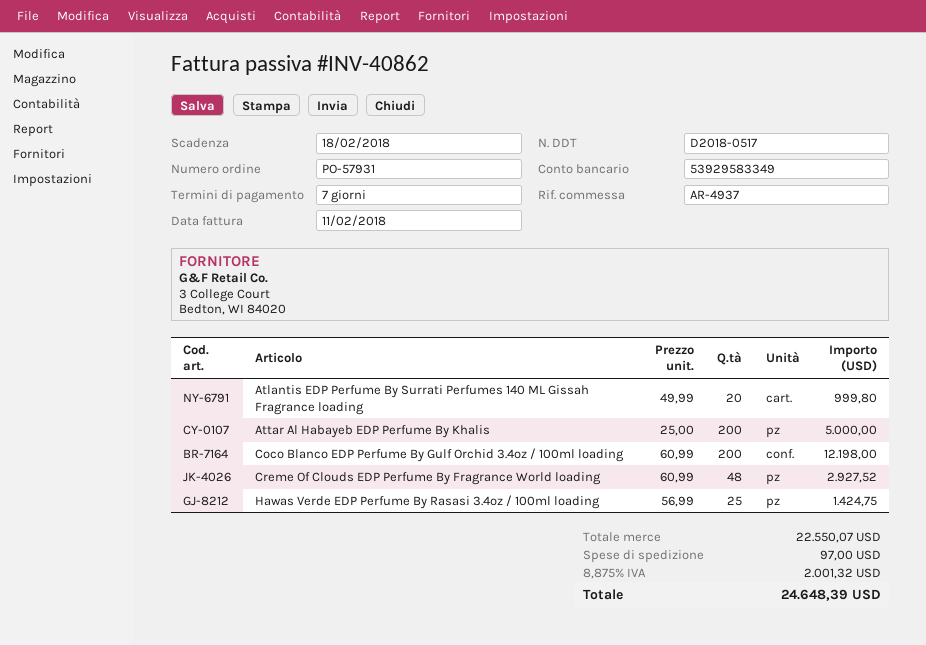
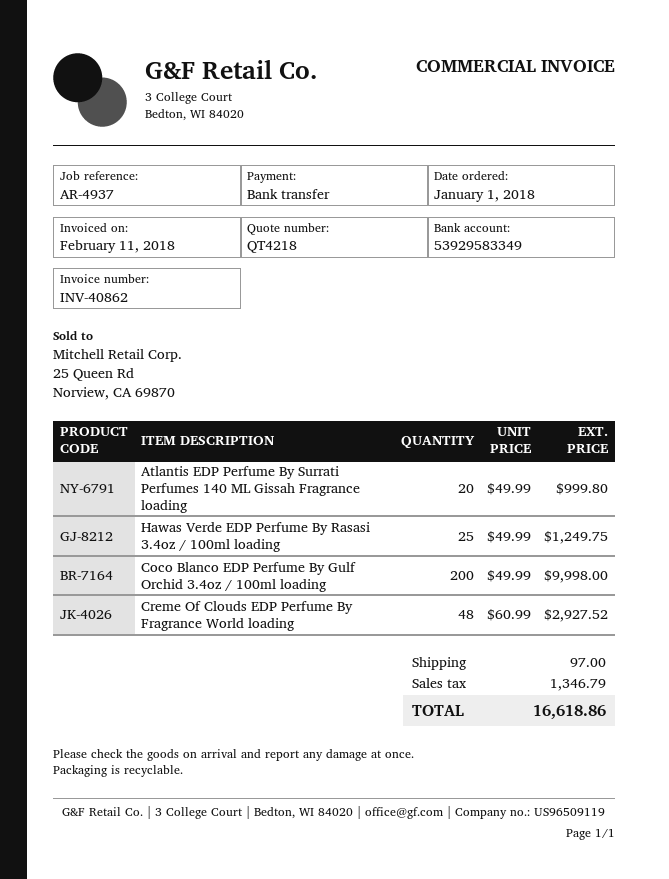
Attar Al Habayeb EDP Perfume By Khalis: 200 x 25.00 = 5000.00 -> none
Coco Blanco EDP Perfume By Gulf Orchid 3.4oz / 100ml loading: 200 x 60.99 = 12198.00 -> 200 x 49.99 = 9998.00
Hawas Verde EDP Perfume By Rasasi 3.4oz / 100ml loading: 25 x 56.99 = 1424.75 -> 25 x 49.99 = 1249.75
tax: 2001.32 -> 1346.79
total: 24648.39 -> 16618.86

